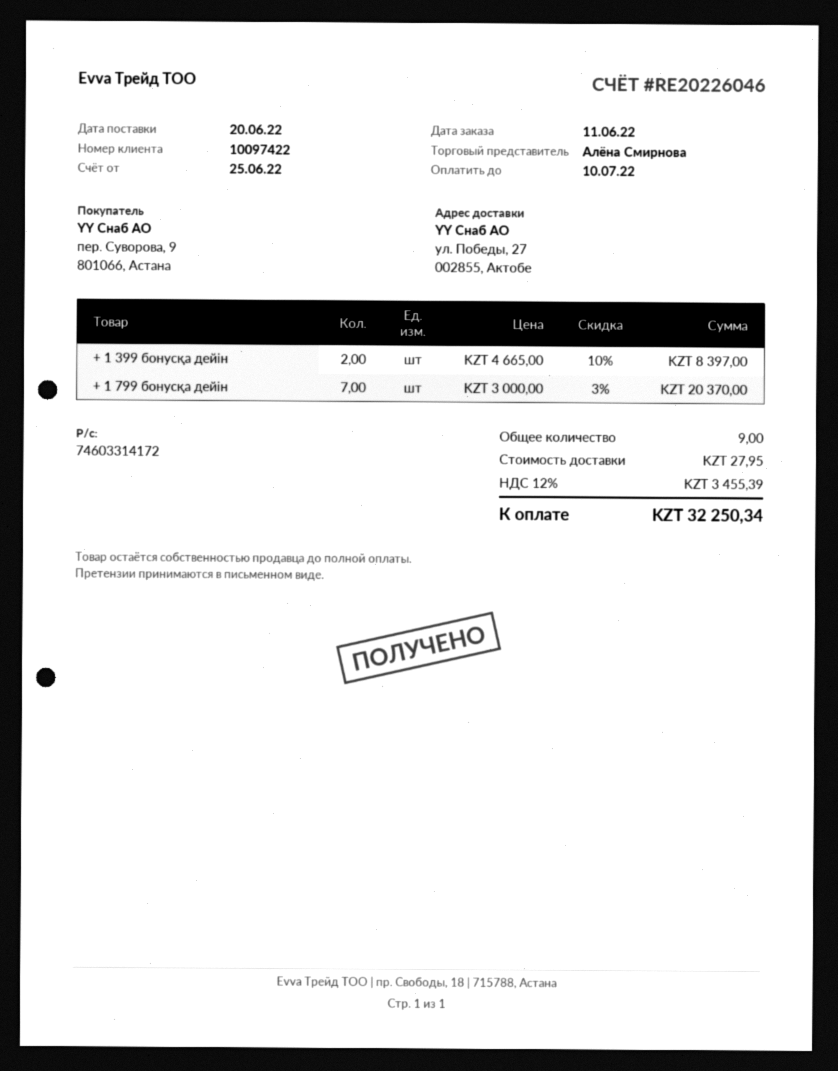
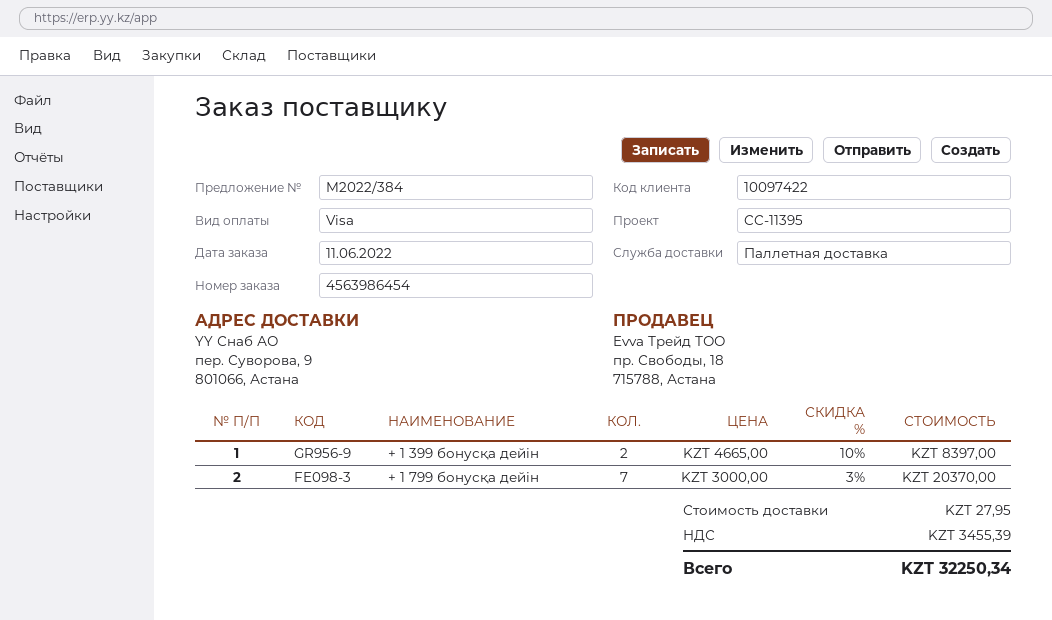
ship to: ул. Победы, 27, 002855, Актобе -> пер. Суворова, 9, 801066, Астана

